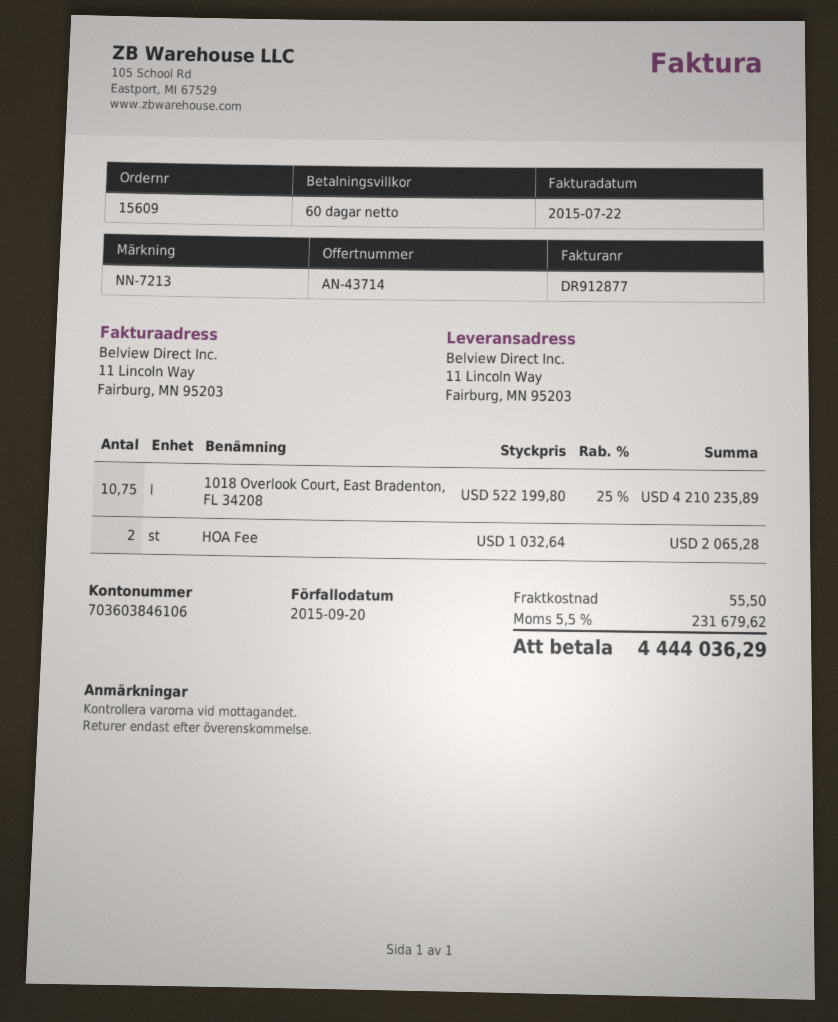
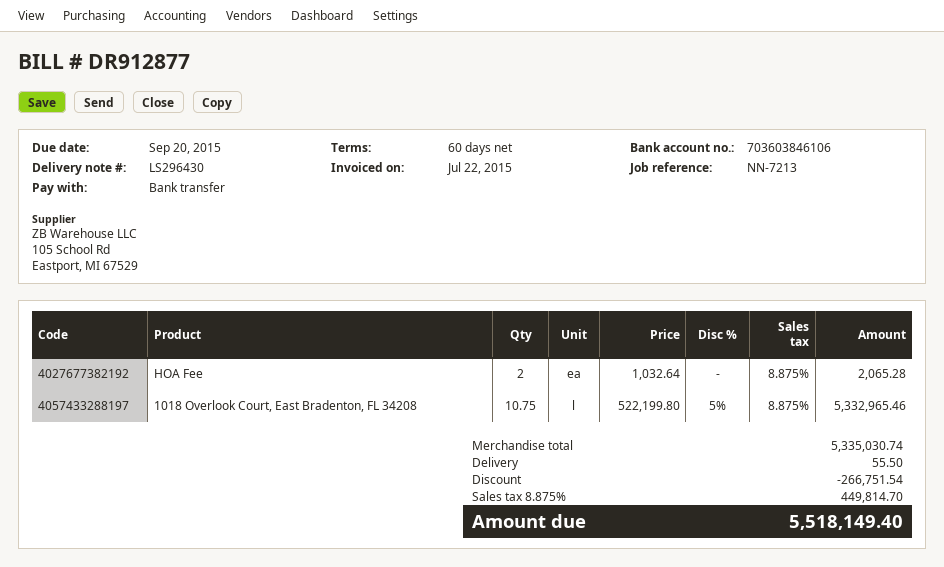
1018 Overlook Court, East Bradenton, FL 34208: 10.75 x 522199.80 - 25% = 4210235.89 -> 10.75 x 522199.80 - 5% = 5332965.46
discount: none -> 266751.54
tax: 5.5% = 231679.62 -> 8.875% = 449814.70
total: 4444036.29 -> 5518149.40

